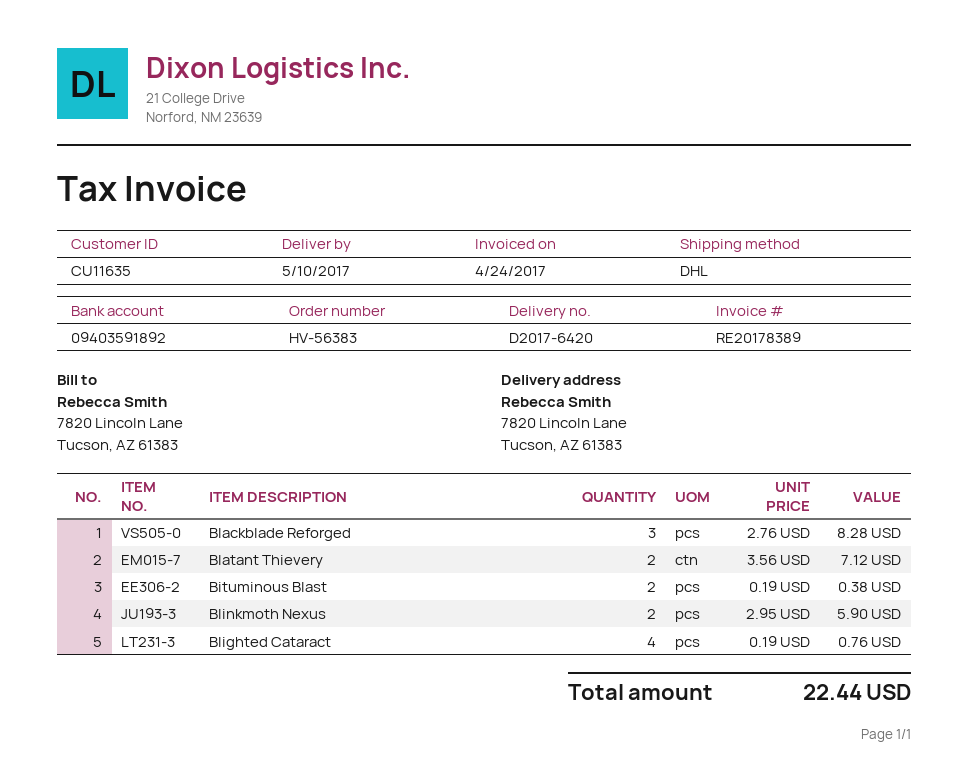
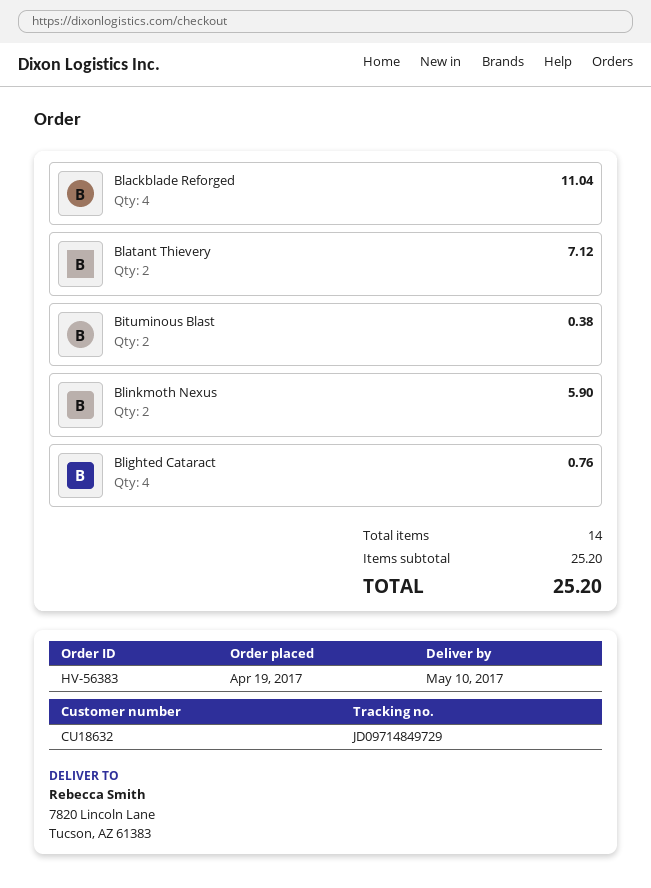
customer number: CU11635 -> CU18632
Blackblade Reforged: 3 for 8.28 -> 4 for 11.04
total: 22.44 -> 25.20

